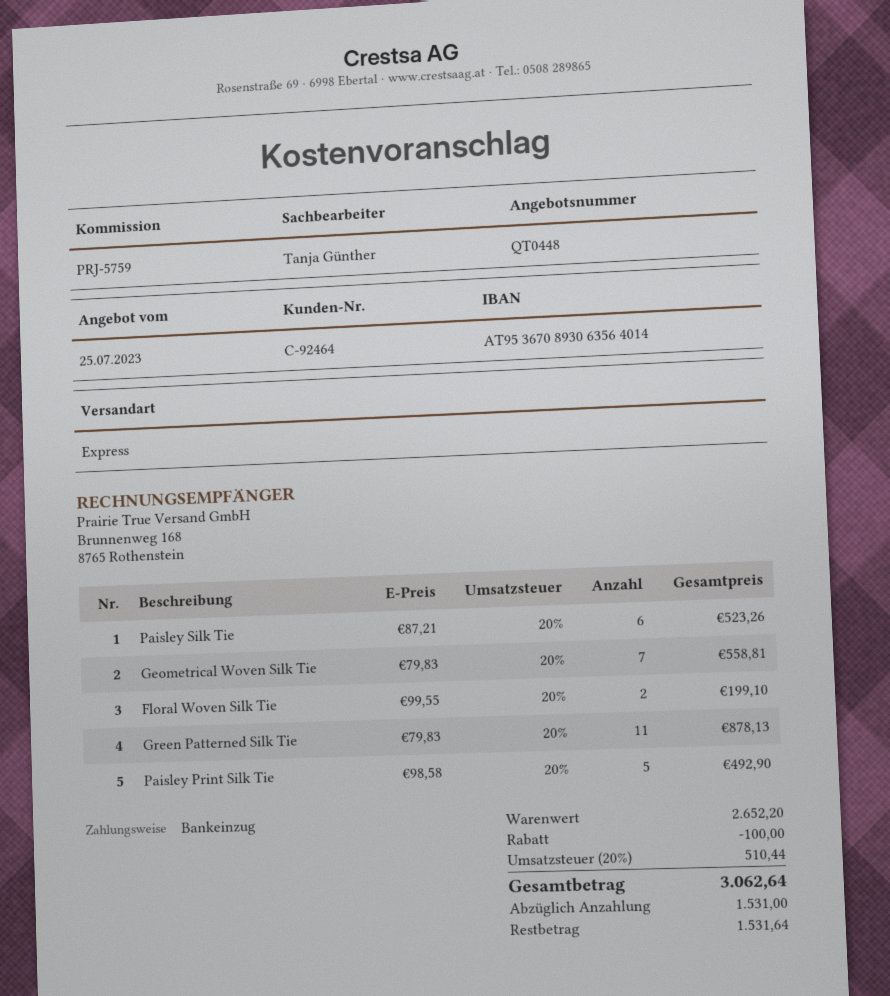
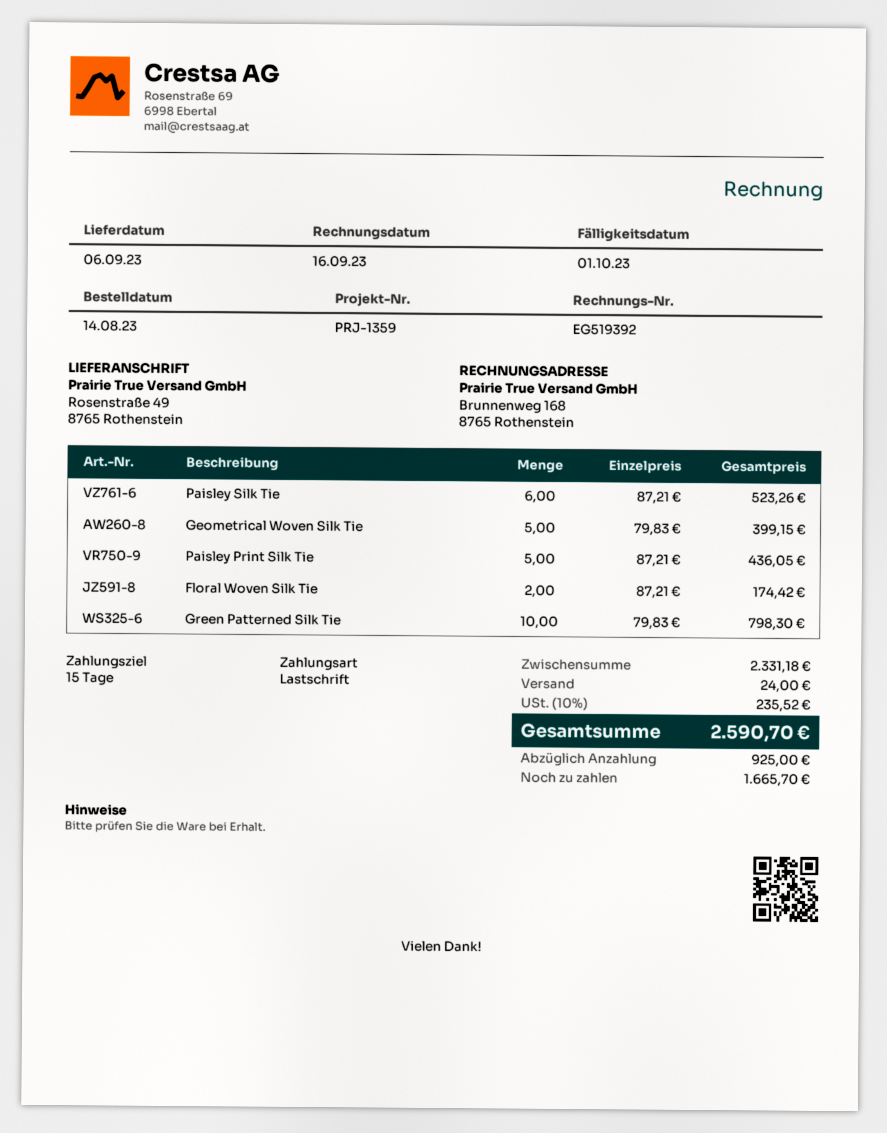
reference: PRJ-5759 -> PRJ-1359
Geometrical Woven Silk Tie: 7 x 79.83 = 558.81 -> 5 x 79.83 = 399.15
Floral Woven Silk Tie: 2 x 99.55 = 199.10 -> 2 x 87.21 = 174.42
Green Patterned Silk Tie: 11 x 79.83 = 878.13 -> 10 x 79.83 = 798.30
Paisley Print Silk Tie: 5 x 98.58 = 492.90 -> 5 x 87.21 = 436.05
subtotal: 2652.20 -> 2331.18
discount: 100.00 -> none
shipping: none -> 24.00
tax: 20% = 510.44 -> 10% = 235.52
total: 3062.64 -> 2590.70
deposit: 1531.00 -> 925.00
balance: 1531.64 -> 1665.70

